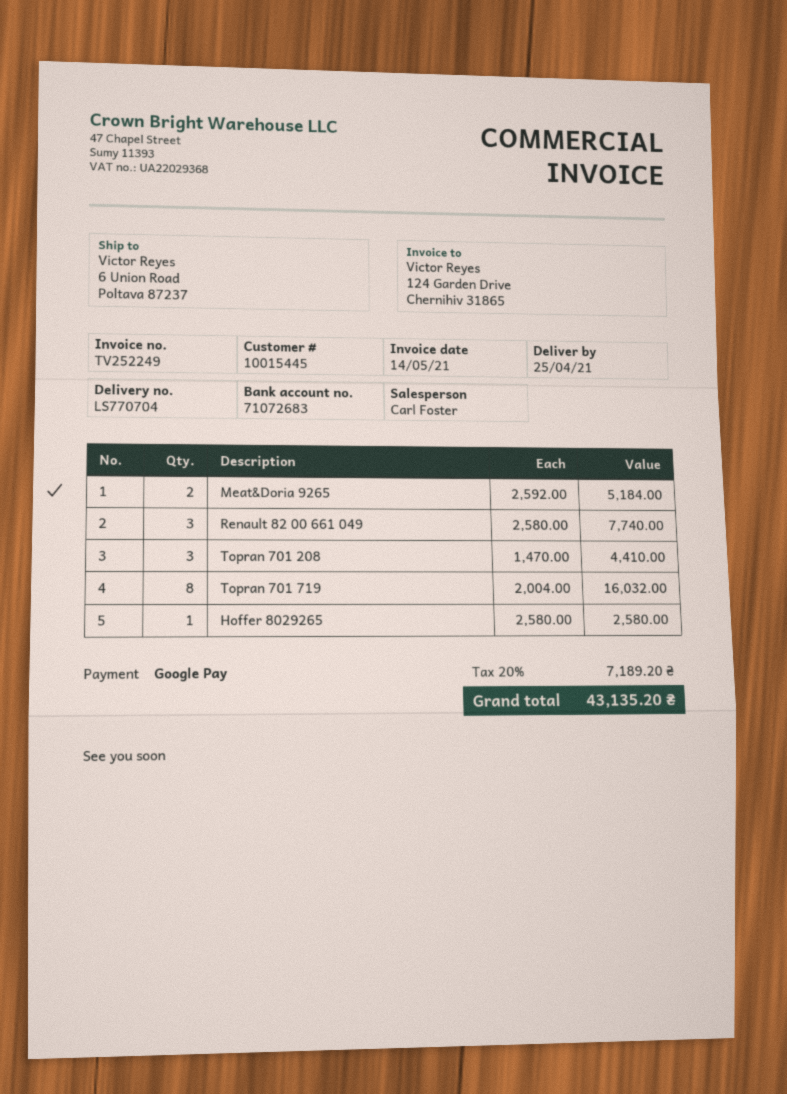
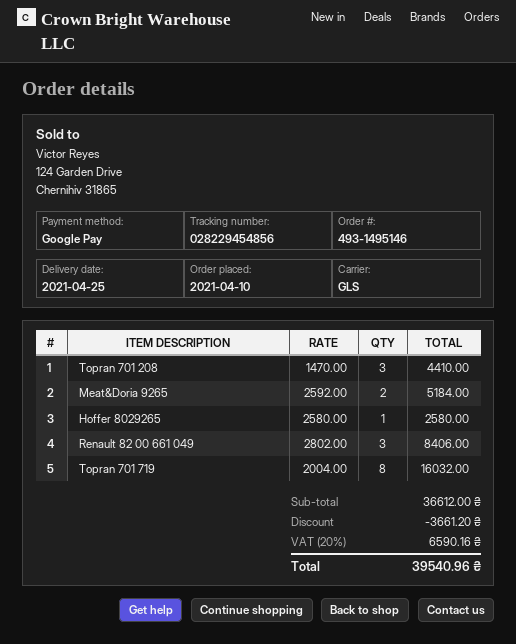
Renault 82 00 661 049: 3 x 2580.00 = 7740.00 -> 3 x 2802.00 = 8406.00
discount: none -> 3661.20
tax: 20% = 7189.20 -> 20% = 6590.16
total: 43135.20 -> 39540.96

